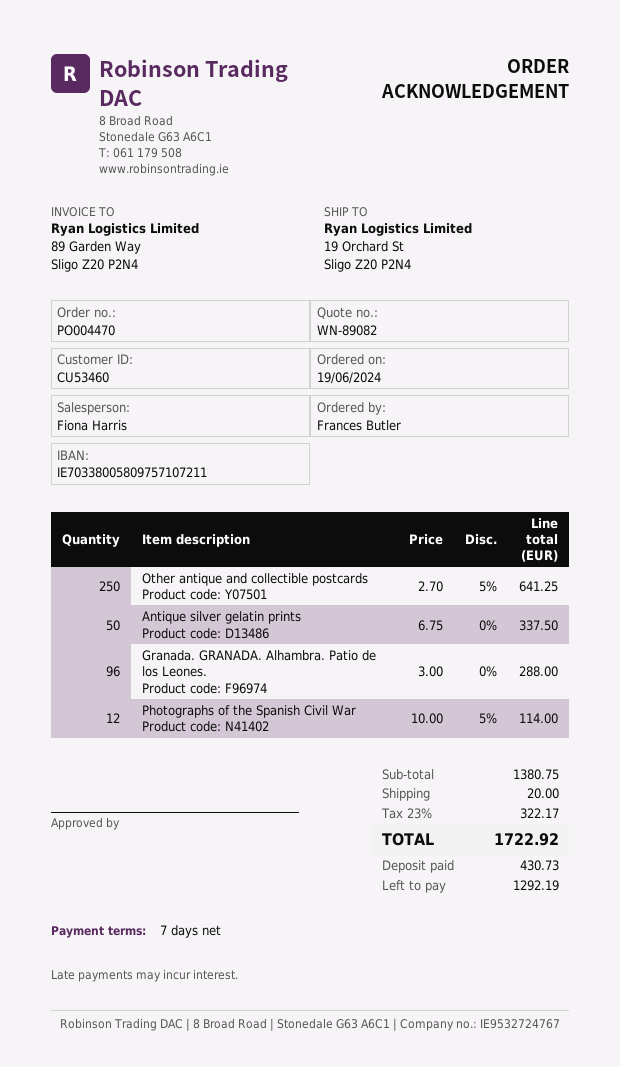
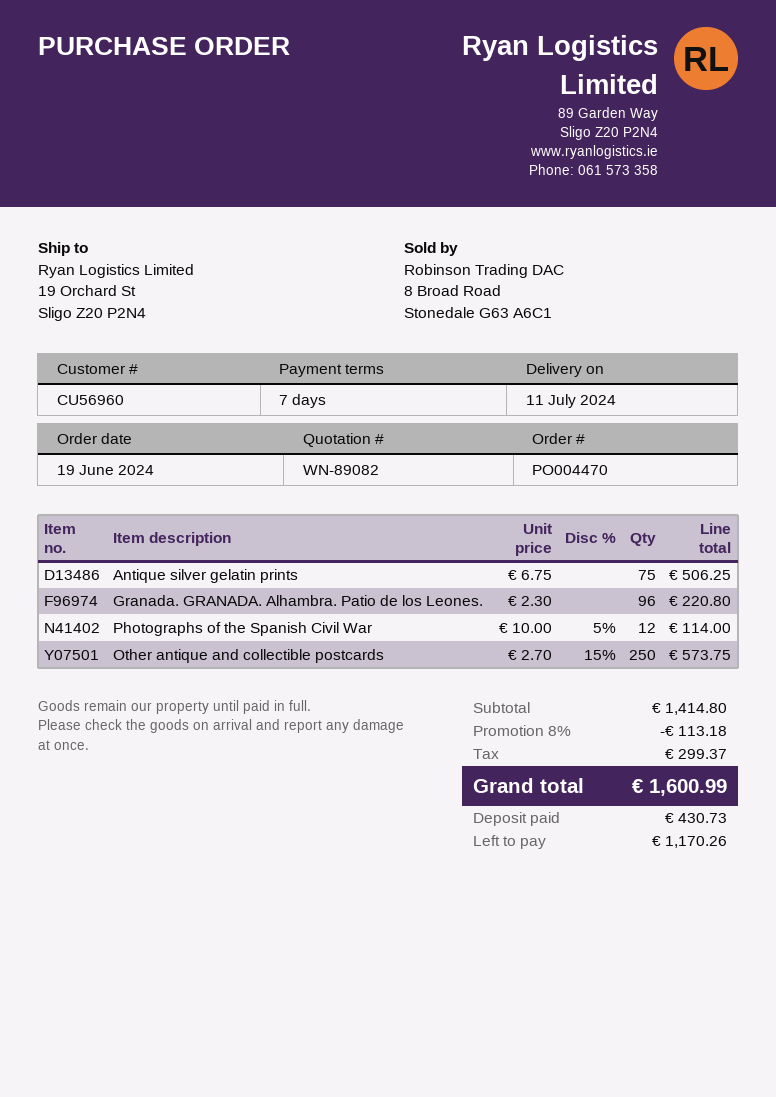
customer number: CU53460 -> CU56960
Other antique and collectible postcards: 250 x 2.70 - 5% = 641.25 -> 250 x 2.70 - 15% = 573.75
Antique silver gelatin prints: 50 x 6.75 = 337.50 -> 75 x 6.75 = 506.25
Granada. GRANADA. Alhambra. Patio de los Leones.: 96 x 3.00 = 288.00 -> 96 x 2.30 = 220.80
subtotal: 1380.75 -> 1414.80
discount: none -> 8% = 113.18
shipping: 20.00 -> none
tax: 322.17 -> 299.37
total: 1722.92 -> 1600.99
balance: 1292.19 -> 1170.26

